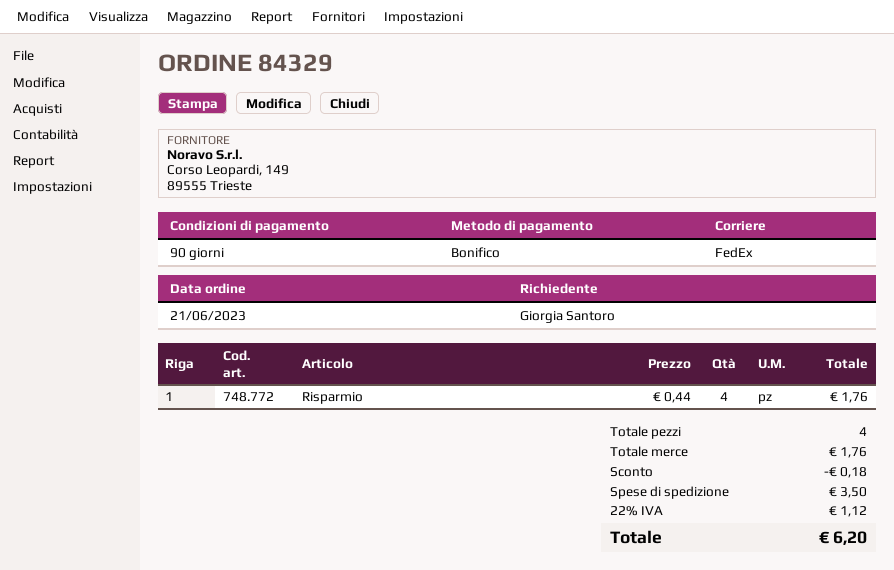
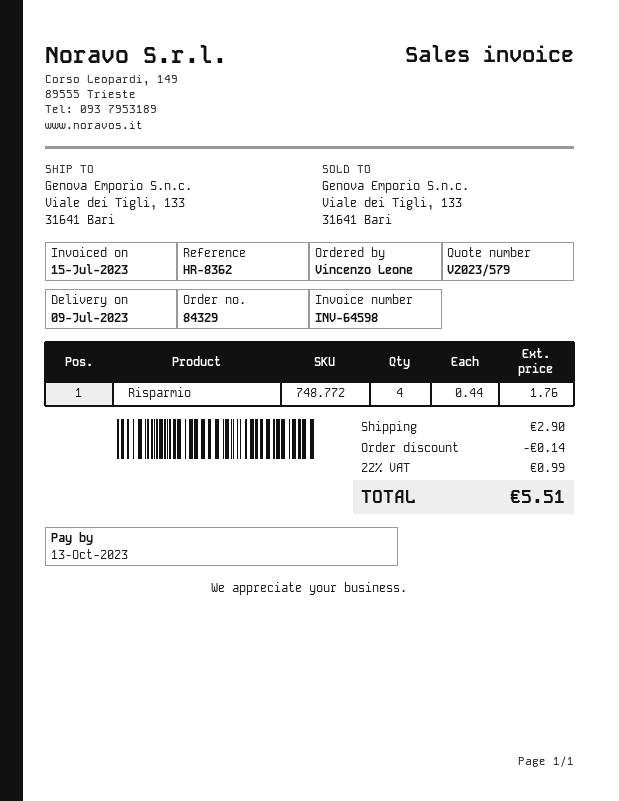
ordered by: Giorgia Santoro -> Vincenzo Leone
discount: 0.18 -> 0.14
shipping: 3.50 -> 2.90
tax: 22% = 1.12 -> 22% = 0.99
total: 6.20 -> 5.51

